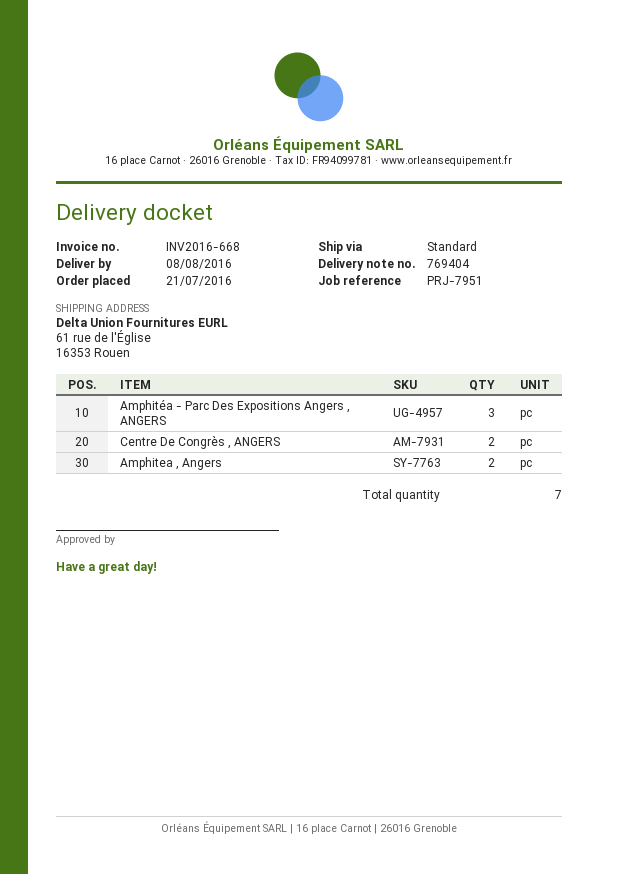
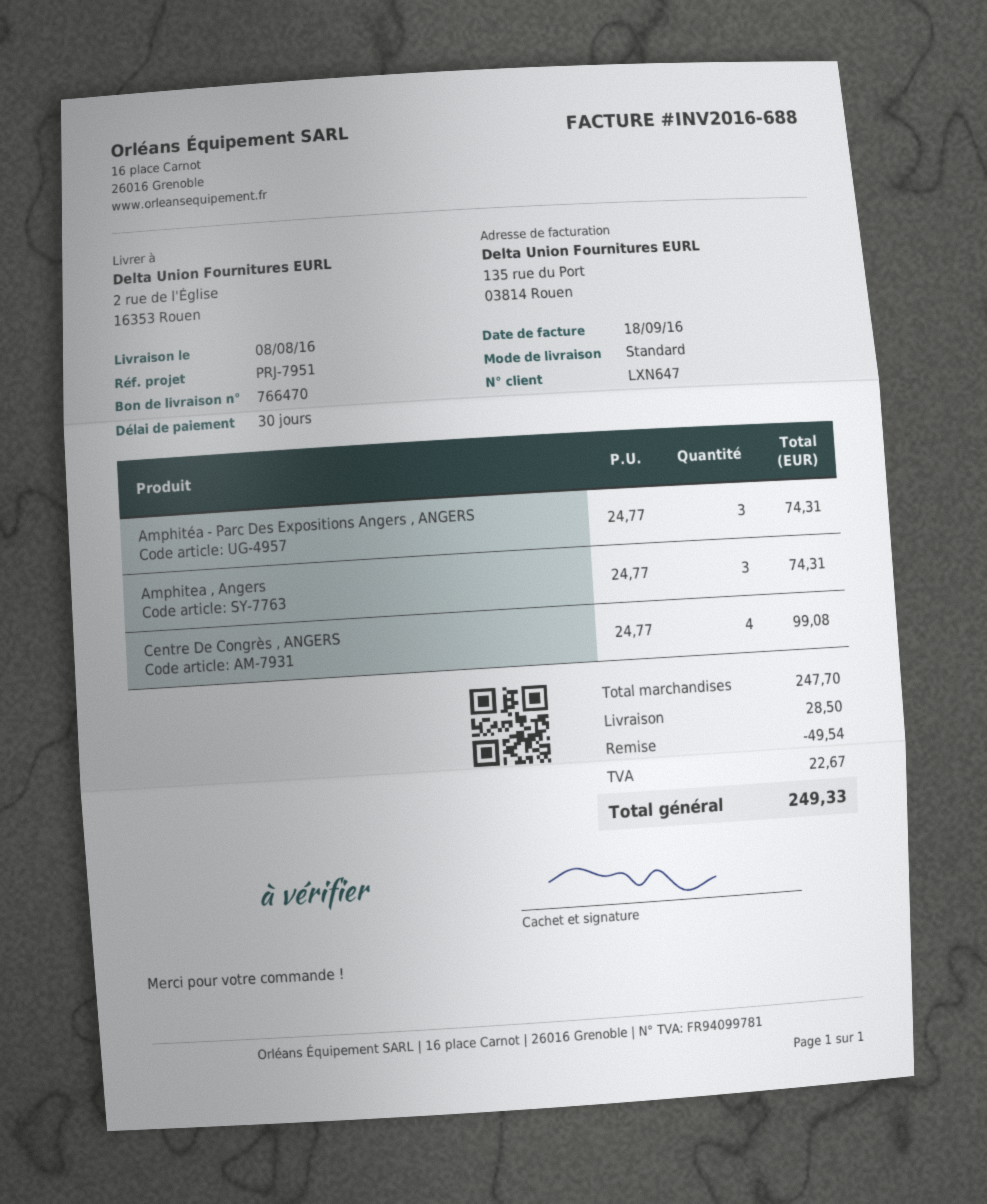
delivery note number: 769404 -> 766470
invoice number: INV2016-668 -> INV2016-688
ship to: 61 rue de l'Église, 16353 Rouen -> 2 rue de l'Église, 16353 Rouen
Centre De Congrès , ANGERS: 2 -> 4
Amphitea , Angers: 2 -> 3

